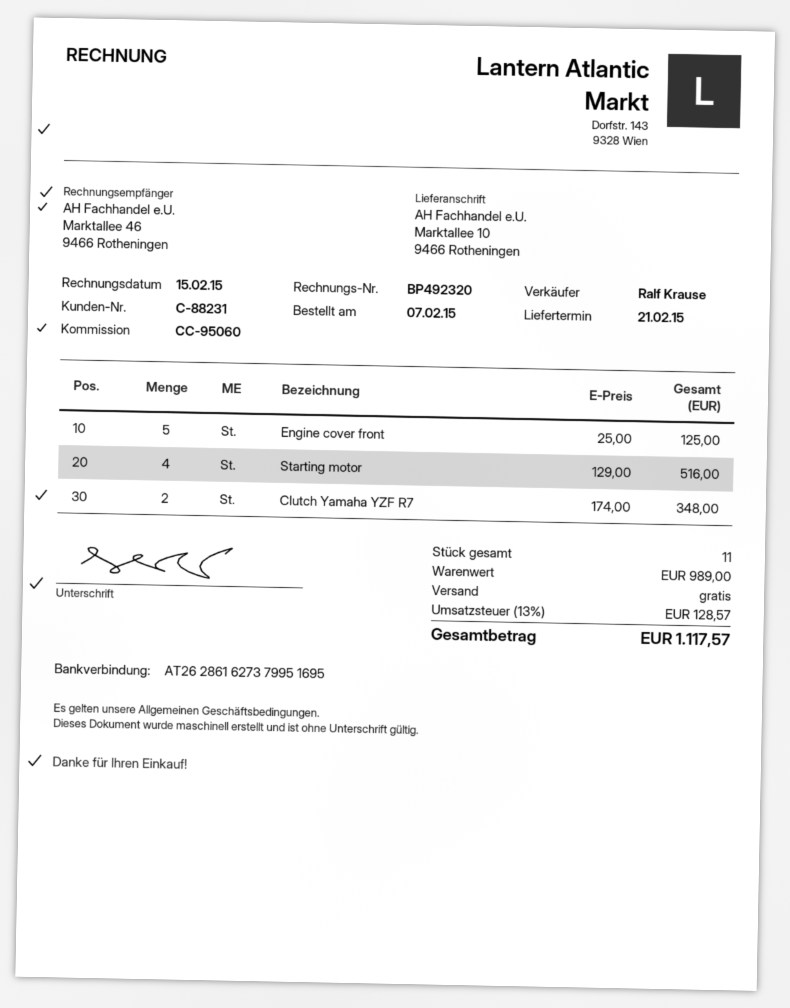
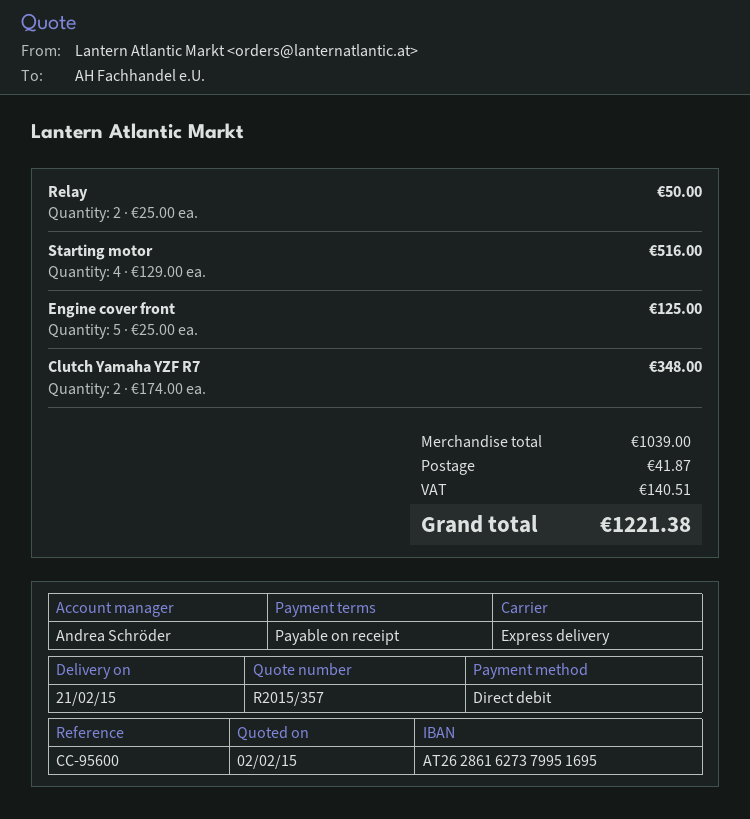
reference: CC-95060 -> CC-95600
sales rep: Ralf Krause -> Andrea Schröder
Relay: none -> 2 x 25.00 = 50.00
subtotal: 989.00 -> 1039.00
shipping: 0.00 -> 41.87
tax: 128.57 -> 140.51
total: 1117.57 -> 1221.38

